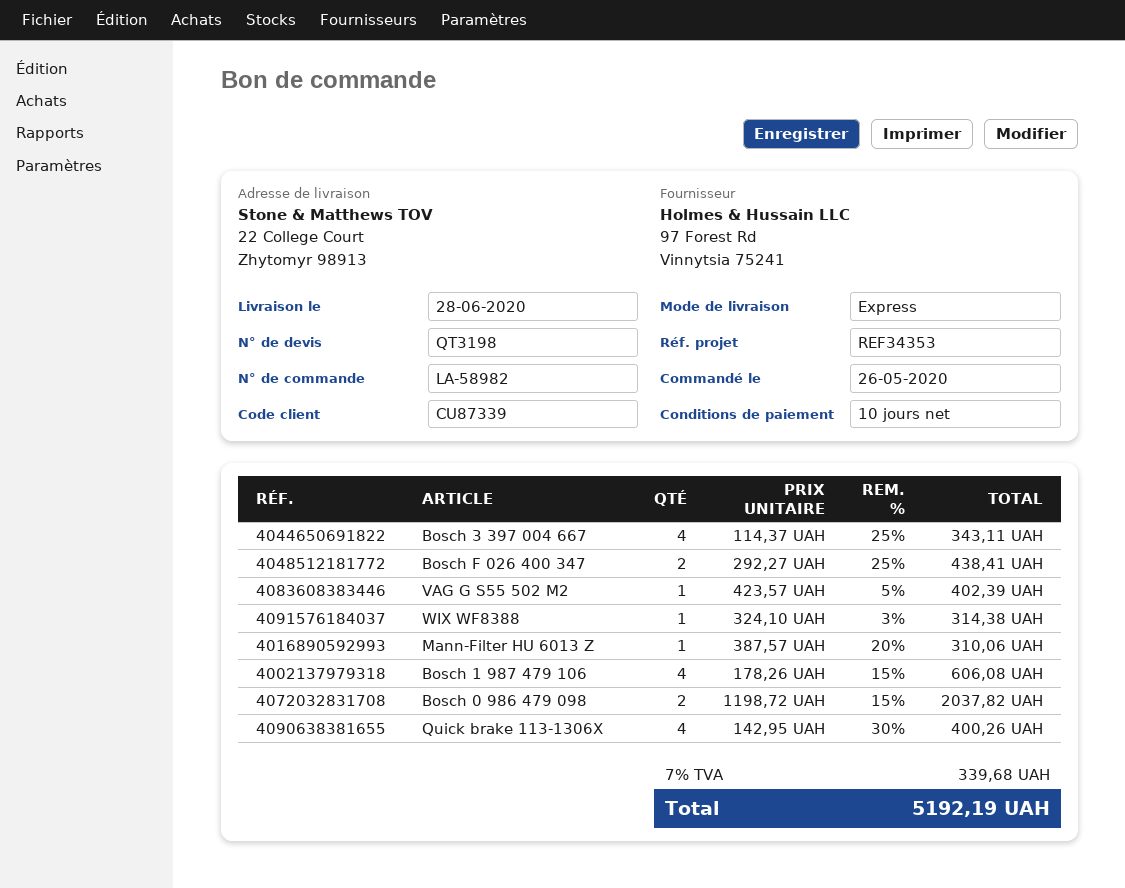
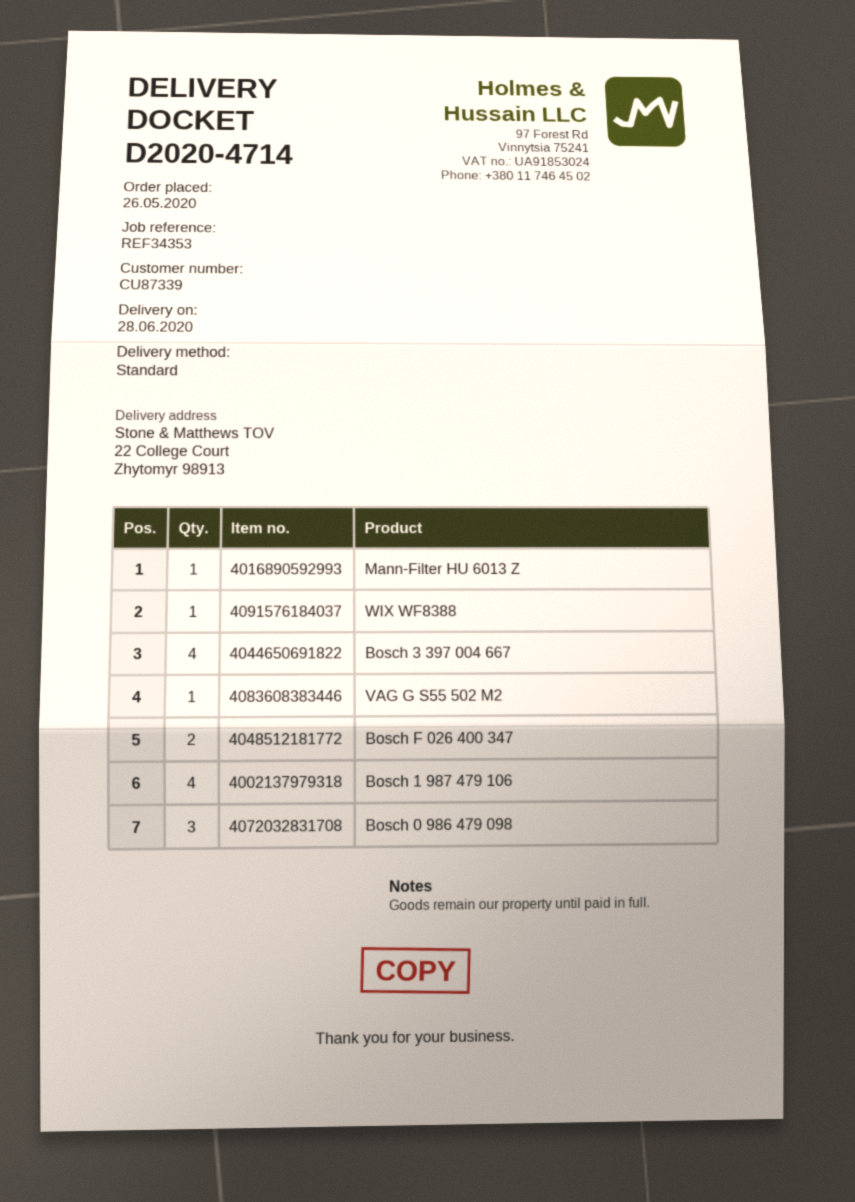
shipping method: express -> standard
Bosch 0 986 479 098: 2 -> 3
Quick brake 113-1306X: 4 -> none

